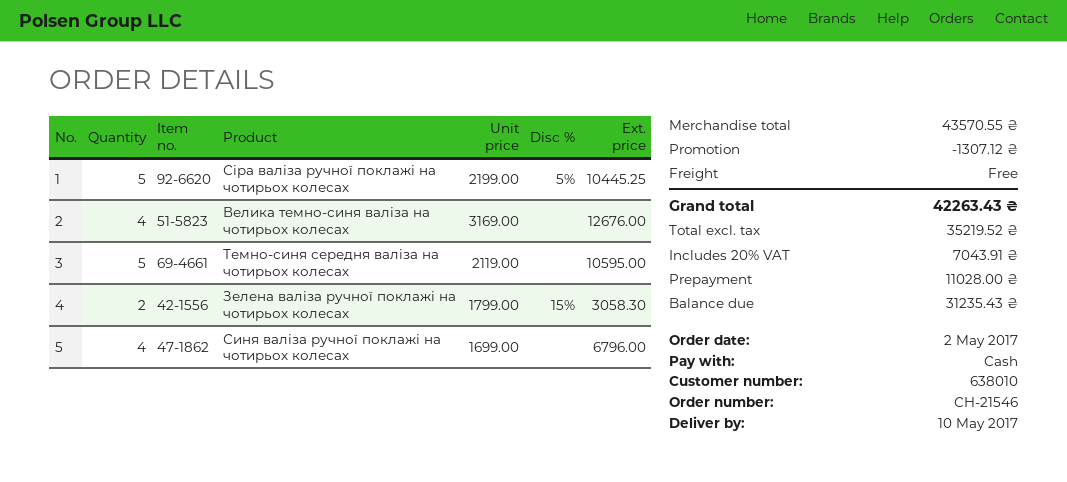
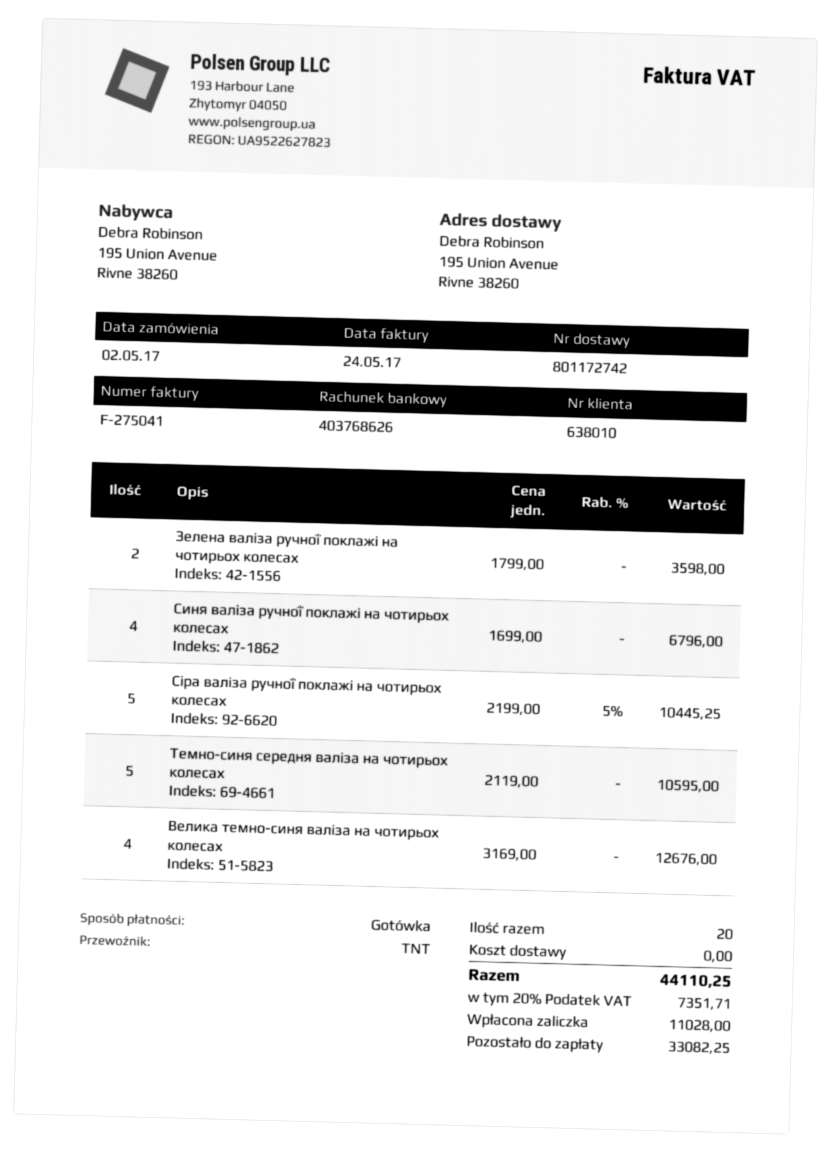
Зелена валіза ручної поклажі на чотирьох колесах: 2 x 1799.00 - 15% = 3058.30 -> 2 x 1799.00 = 3598.00
discount: 1307.12 -> none
tax: 20% = 7043.91 -> 20% = 7351.71
total: 42263.43 -> 44110.25
balance: 31235.43 -> 33082.25

